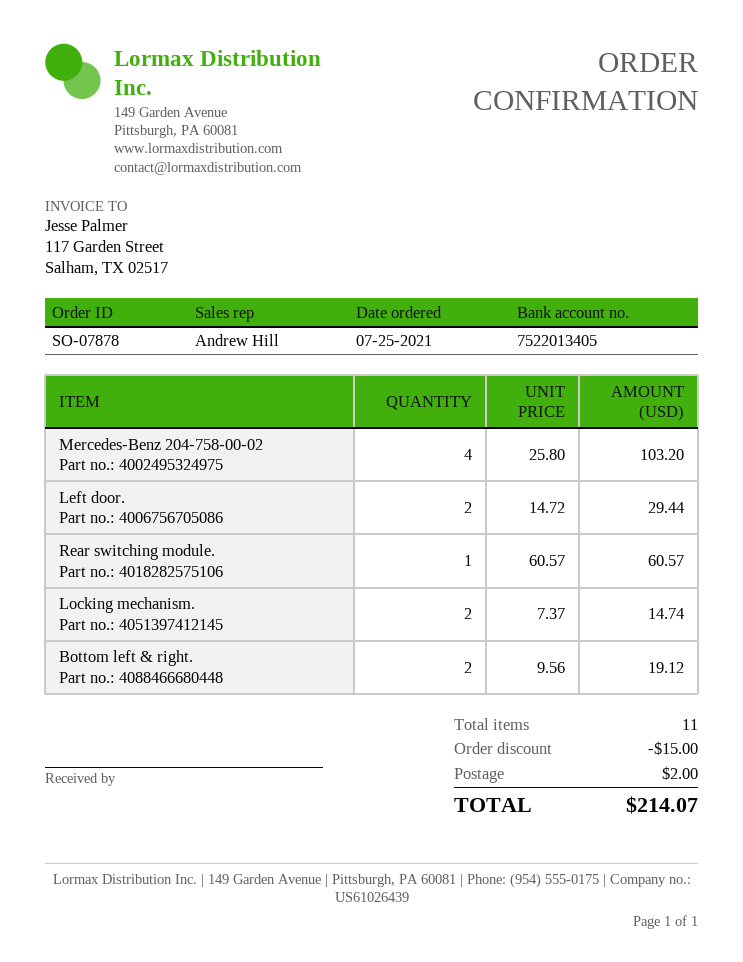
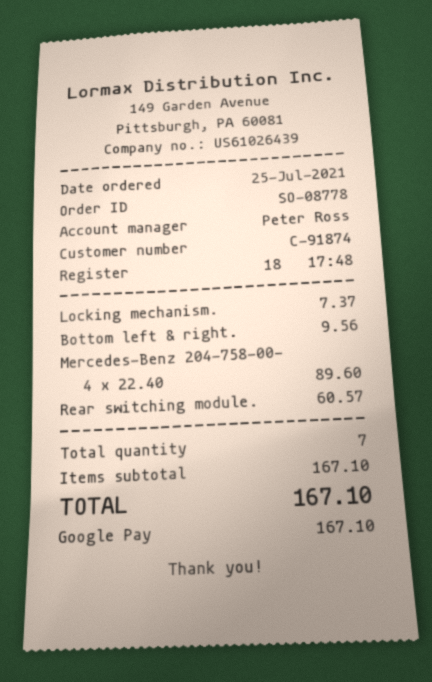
order number: SO-07878 -> SO-08778
sales rep: Andrew Hill -> Peter Ross
Mercedes-Benz 204-758-00-02: 4 x 25.80 = 103.20 -> 4 x 22.40 = 89.60
Left door.: 2 x 14.72 = 29.44 -> none
Locking mechanism.: 2 x 7.37 = 14.74 -> 1 x 7.37 = 7.37
Bottom left & right.: 2 x 9.56 = 19.12 -> 1 x 9.56 = 9.56
total quantity: 11 -> 7
discount: 15.00 -> none
shipping: 2.00 -> none
total: 214.07 -> 167.10

